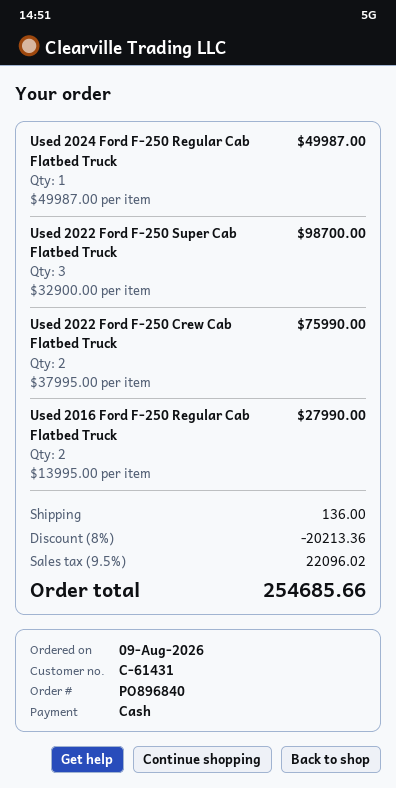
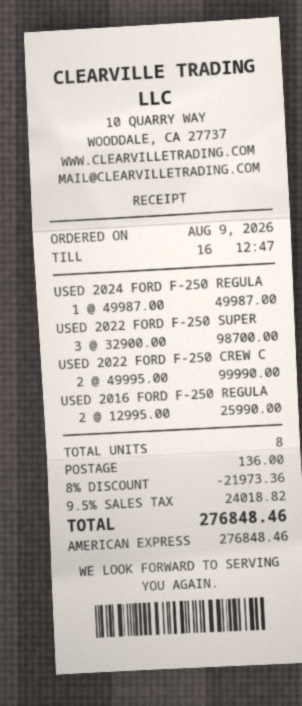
payment method: cash -> American Express
Used 2022 Ford F-250 Crew Cab Flatbed Truck: 2 x 37995.00 = 75990.00 -> 2 x 49995.00 = 99990.00
Used 2016 Ford F-250 Regular Cab Flatbed Truck: 2 x 13995.00 = 27990.00 -> 2 x 12995.00 = 25990.00
discount: 8% = 20213.36 -> 8% = 21973.36
tax: 9.5% = 22096.02 -> 9.5% = 24018.82
total: 254685.66 -> 276848.46

